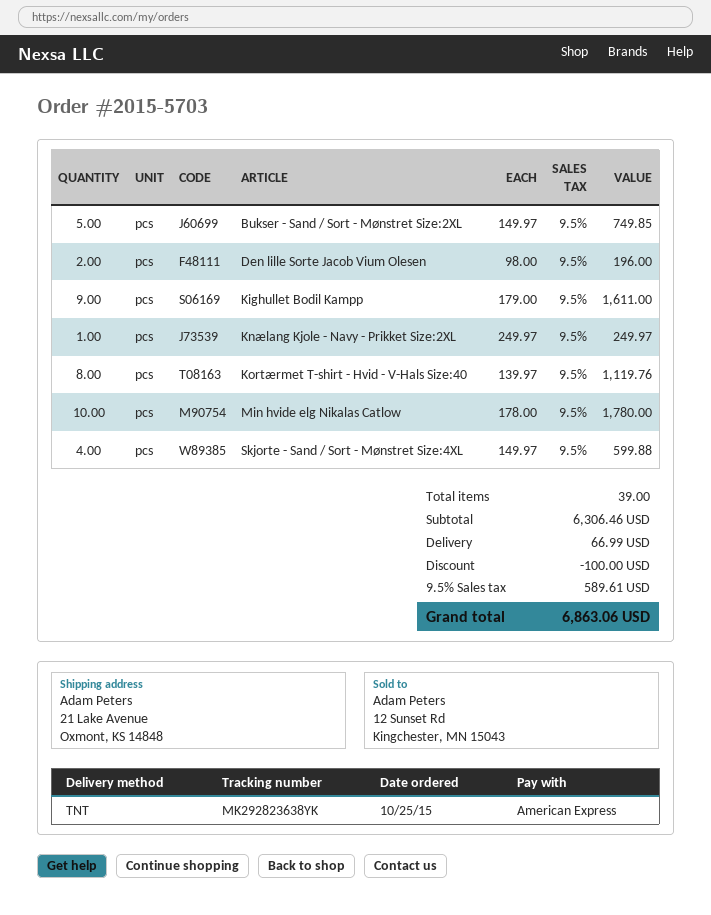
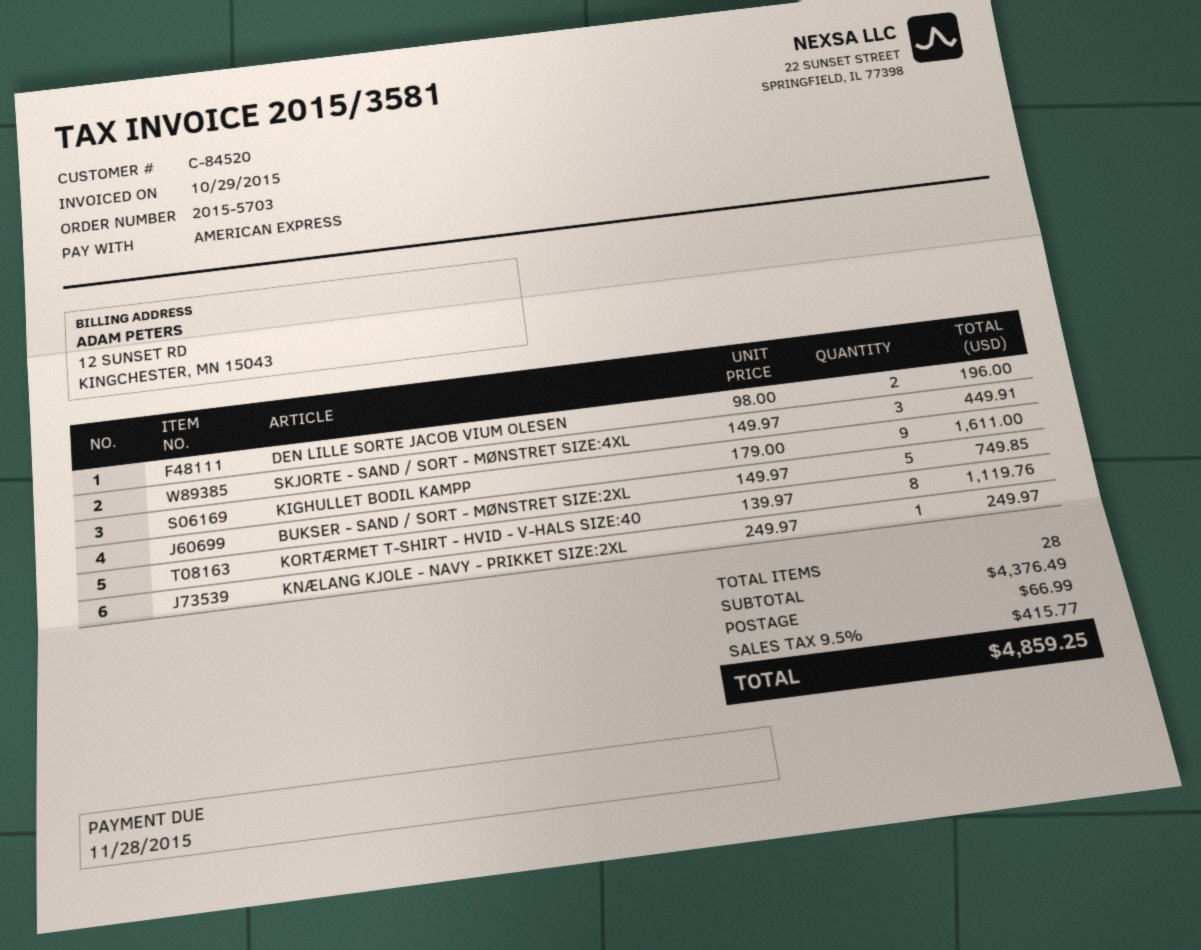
Min hvide elg Nikalas Catlow: 10 x 178.00 = 1780.00 -> none
Skjorte - Sand / Sort - Mønstret Size:4XL: 4 x 149.97 = 599.88 -> 3 x 149.97 = 449.91
total quantity: 39 -> 28
subtotal: 6306.46 -> 4376.49
discount: 100.00 -> none
tax: 9.5% = 589.61 -> 9.5% = 415.77
total: 6863.06 -> 4859.25

